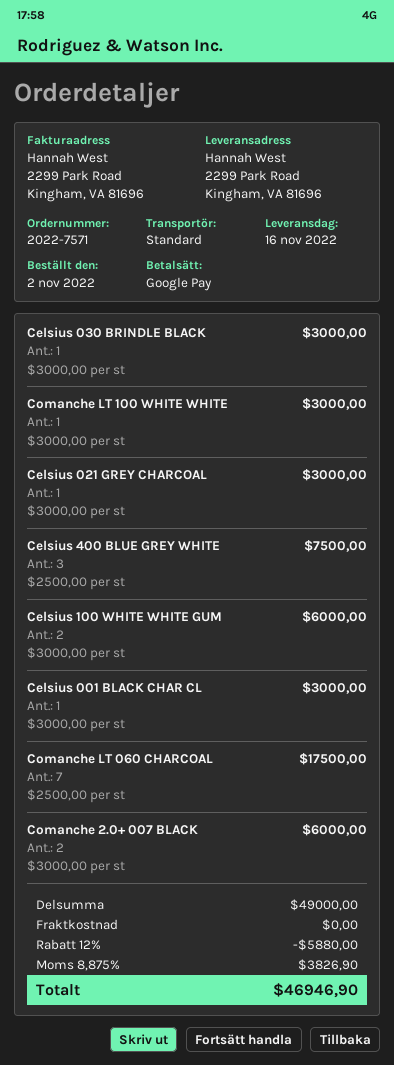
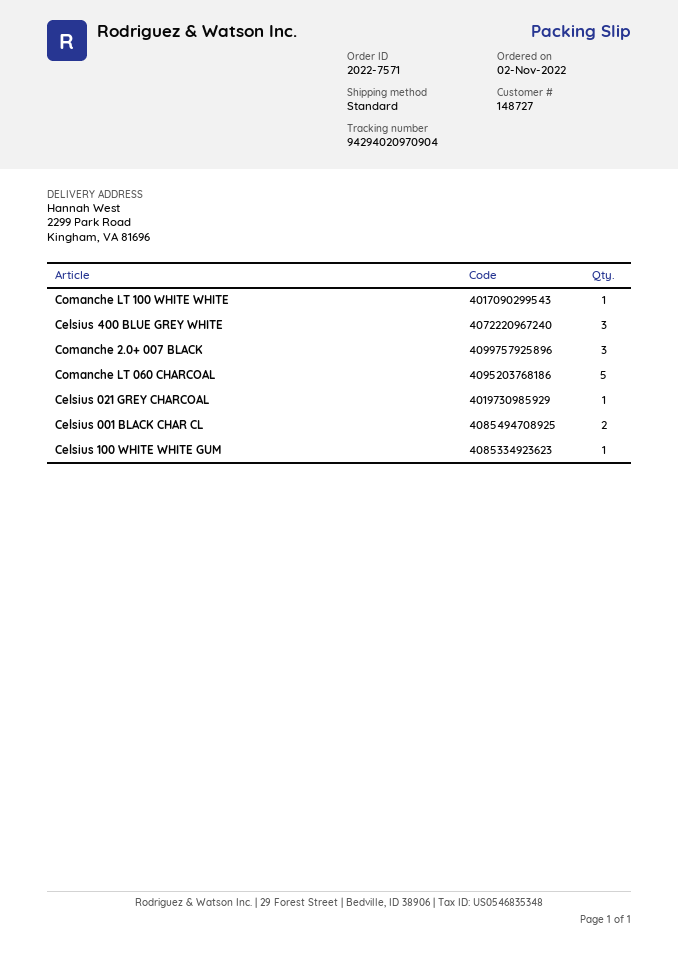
Celsius 030 BRINDLE BLACK: 1 -> none
Celsius 100 WHITE WHITE GUM: 2 -> 1
Celsius 001 BLACK CHAR CL: 1 -> 2
Comanche LT 060 CHARCOAL: 7 -> 5
Comanche 2.0+ 007 BLACK: 2 -> 3

